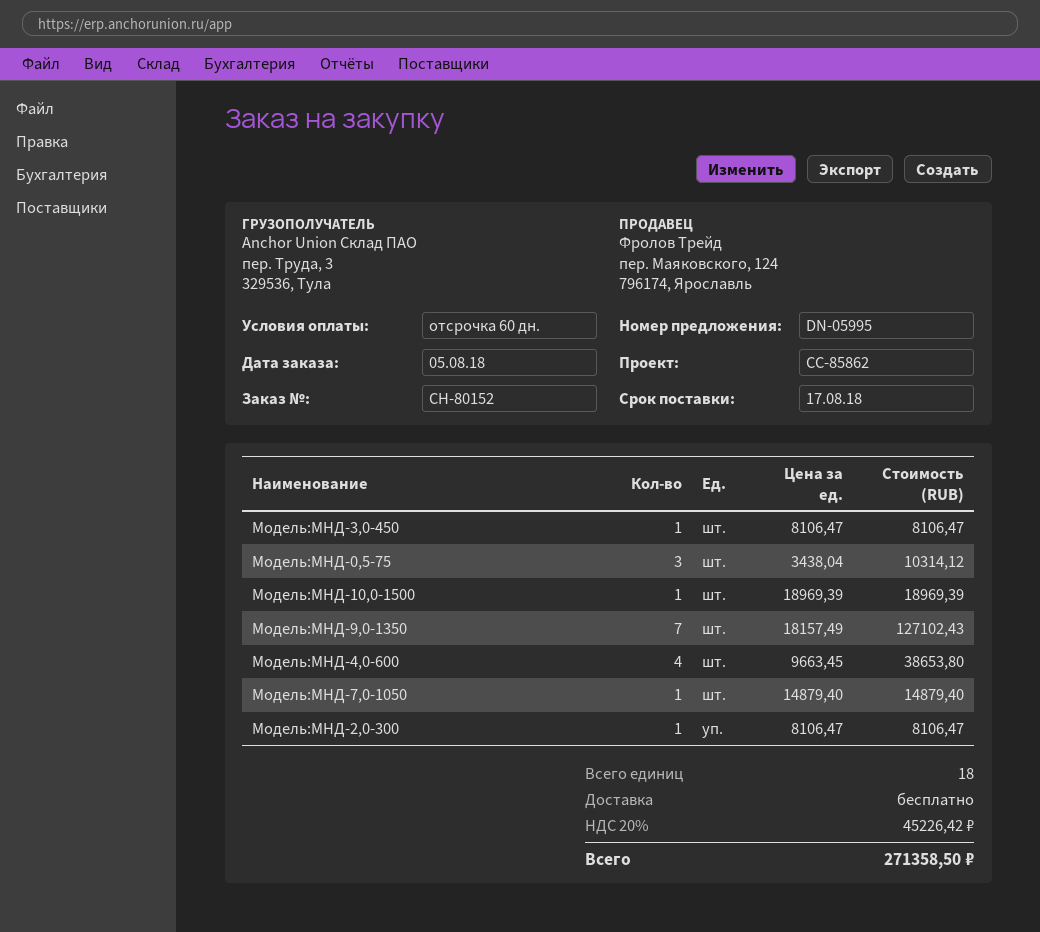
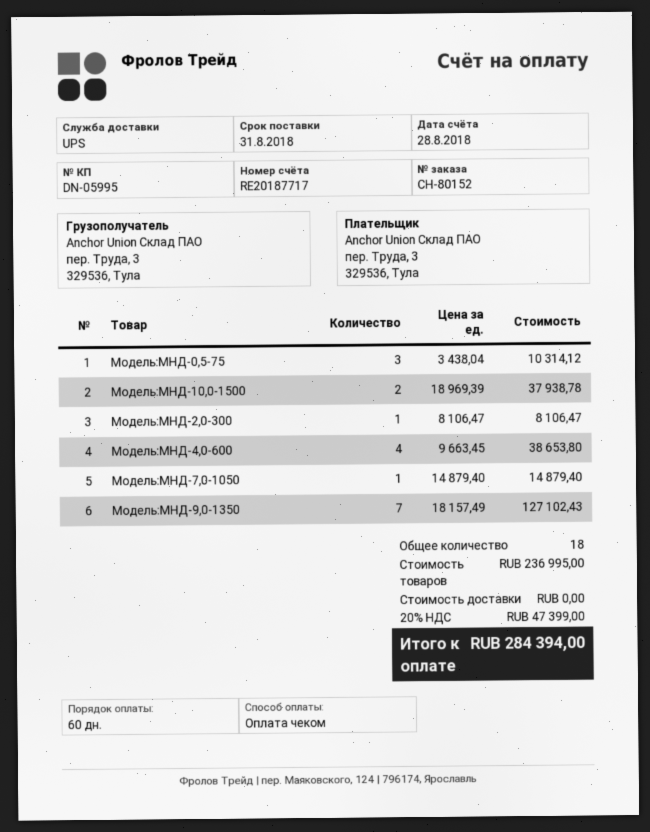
delivery date: 2018-08-17 -> 2018-08-31
Модель:МНД-3,0-450: 1 x 8106.47 = 8106.47 -> none
Модель:МНД-10,0-1500: 1 x 18969.39 = 18969.39 -> 2 x 18969.39 = 37938.78
tax: 20% = 45226.42 -> 20% = 47399.00
total: 271358.50 -> 284394.00

